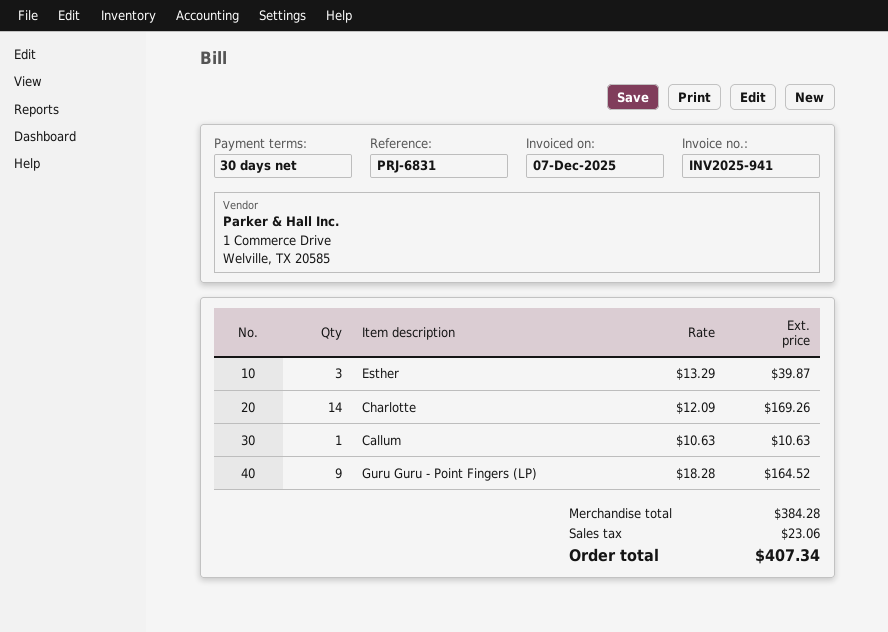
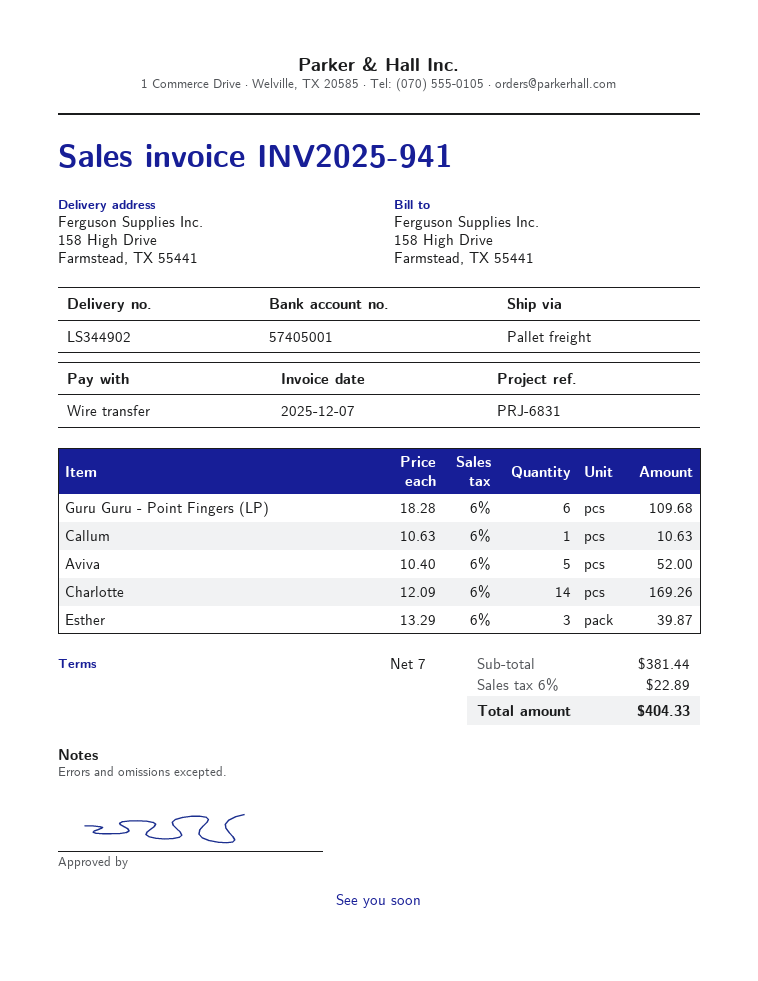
payment terms: 30 days -> 7 days
Guru Guru - Point Fingers (LP): 9 x 18.28 = 164.52 -> 6 x 18.28 = 109.68
Aviva: none -> 5 x 10.40 = 52.00
subtotal: 384.28 -> 381.44
tax: 23.06 -> 22.89
total: 407.34 -> 404.33

